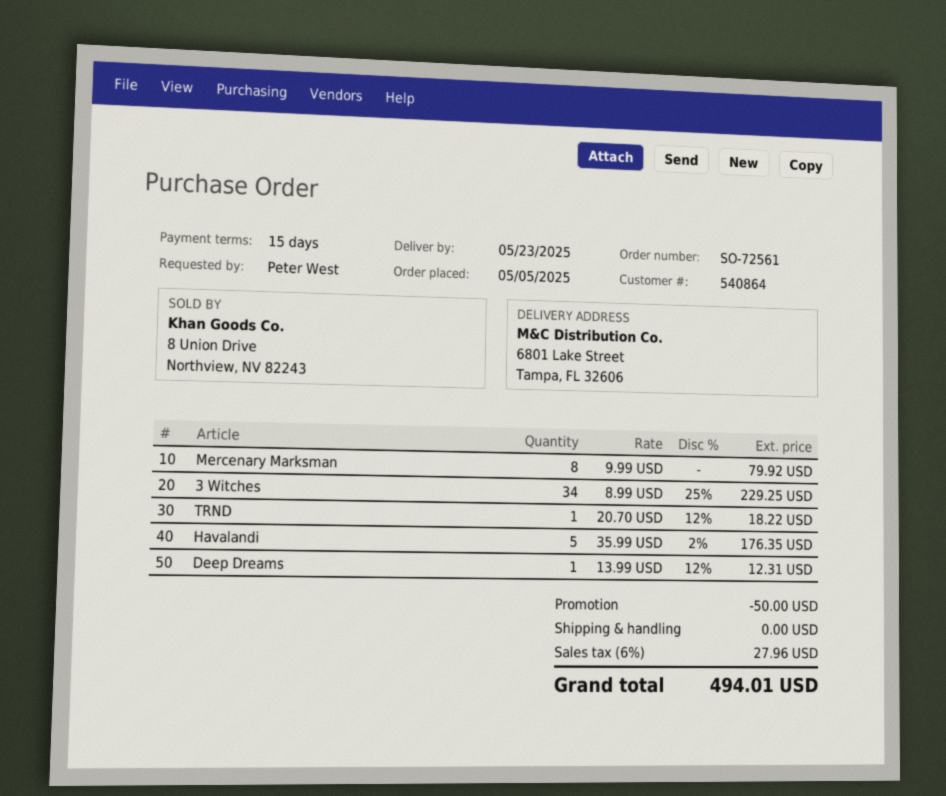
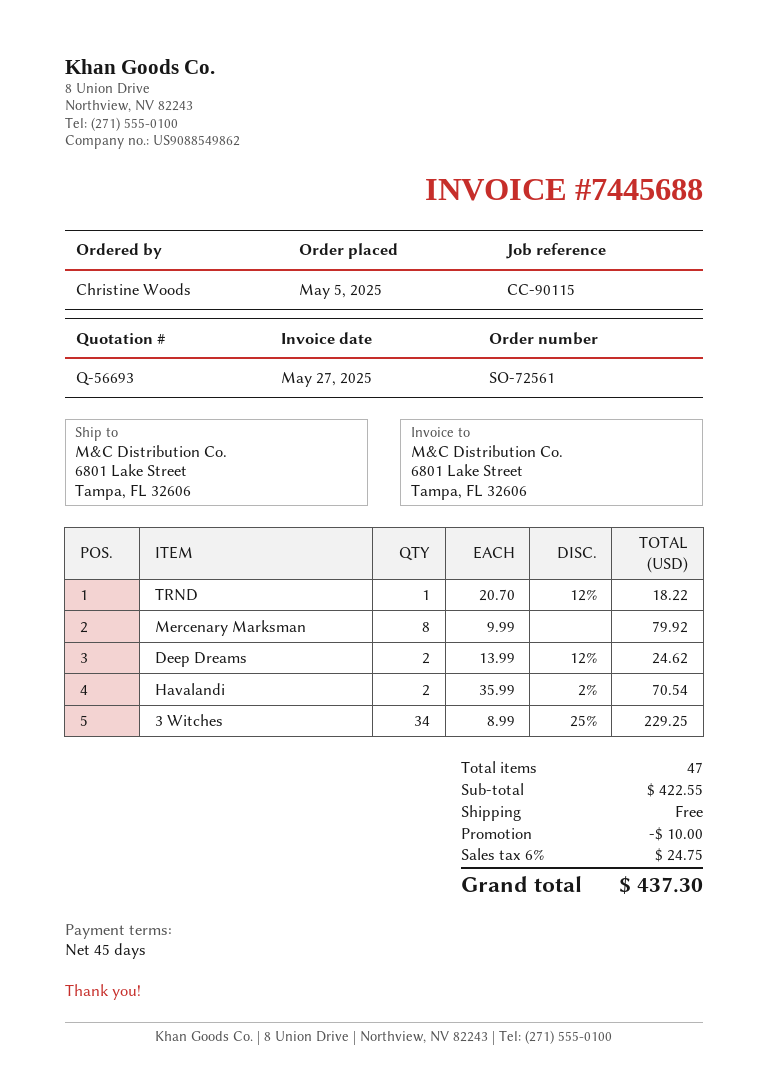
payment terms: 15 days -> 45 days
ordered by: Peter West -> Christine Woods
Havalandi: 5 x 35.99 - 2% = 176.35 -> 2 x 35.99 - 2% = 70.54
Deep Dreams: 1 x 13.99 - 12% = 12.31 -> 2 x 13.99 - 12% = 24.62
discount: 50.00 -> 10.00
tax: 6% = 27.96 -> 6% = 24.75
total: 494.01 -> 437.30

